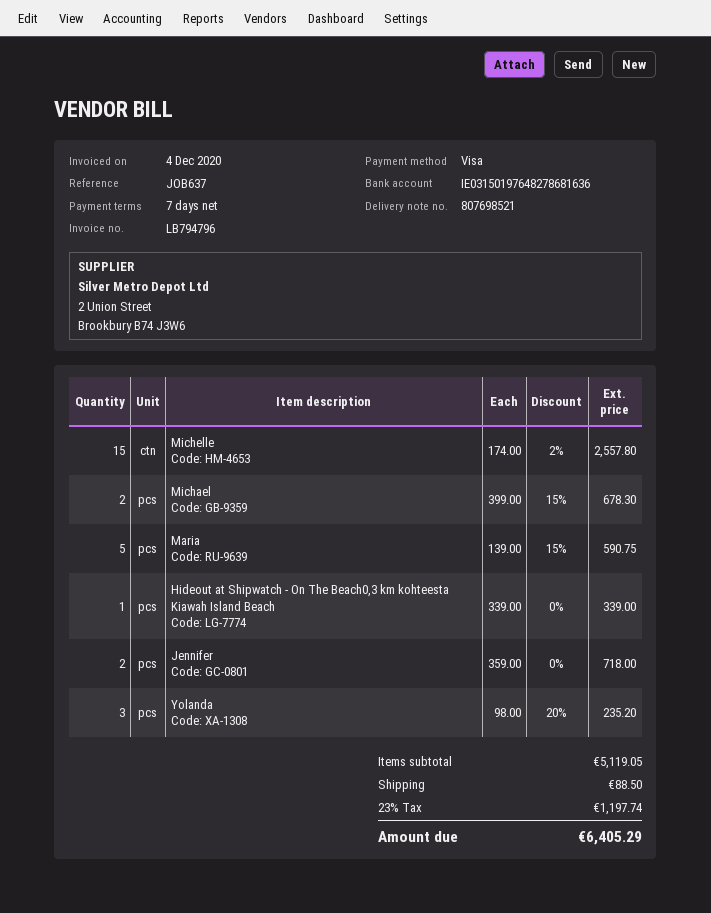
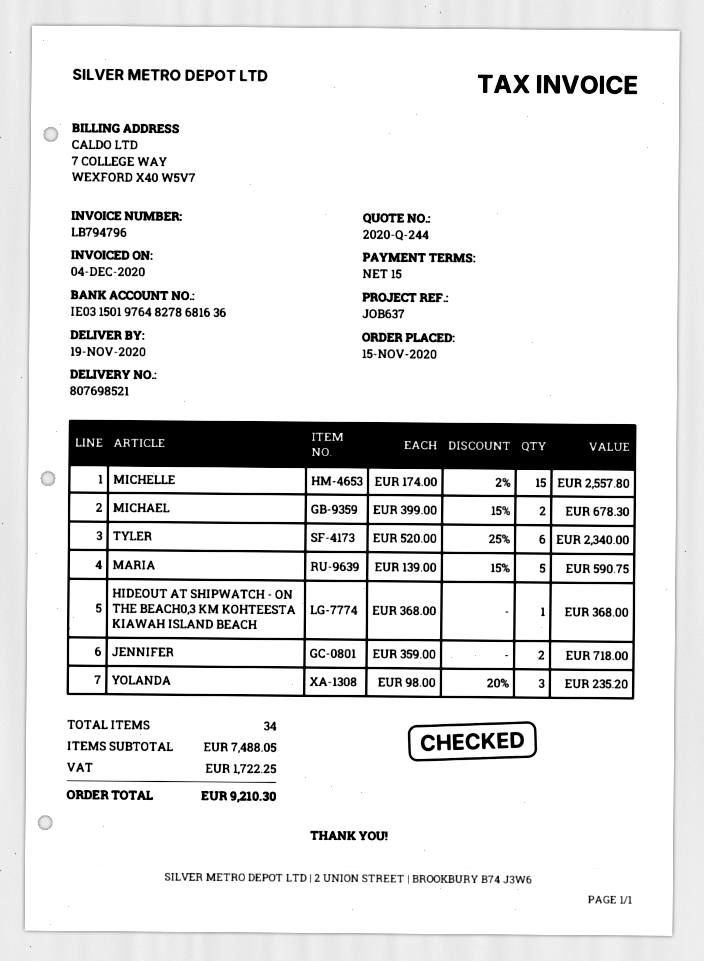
payment terms: 7 days -> 15 days
Hideout at Shipwatch - On The Beach0,3 km kohteesta Kiawah Island Beach: 1 x 339.00 = 339.00 -> 1 x 368.00 = 368.00
TYLER: none -> 6 x 520.00 - 25% = 2340.00
subtotal: 5119.05 -> 7488.05
shipping: 88.50 -> none
tax: 1197.74 -> 1722.25
total: 6405.29 -> 9210.30

